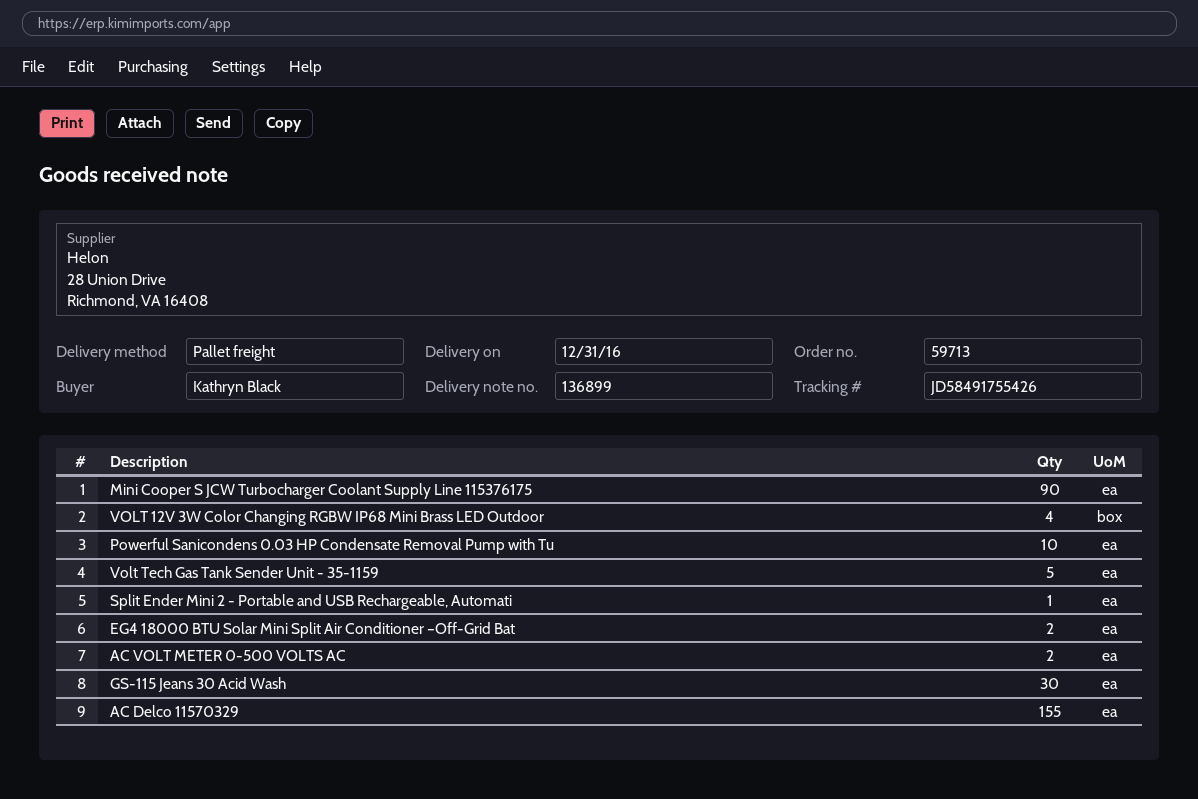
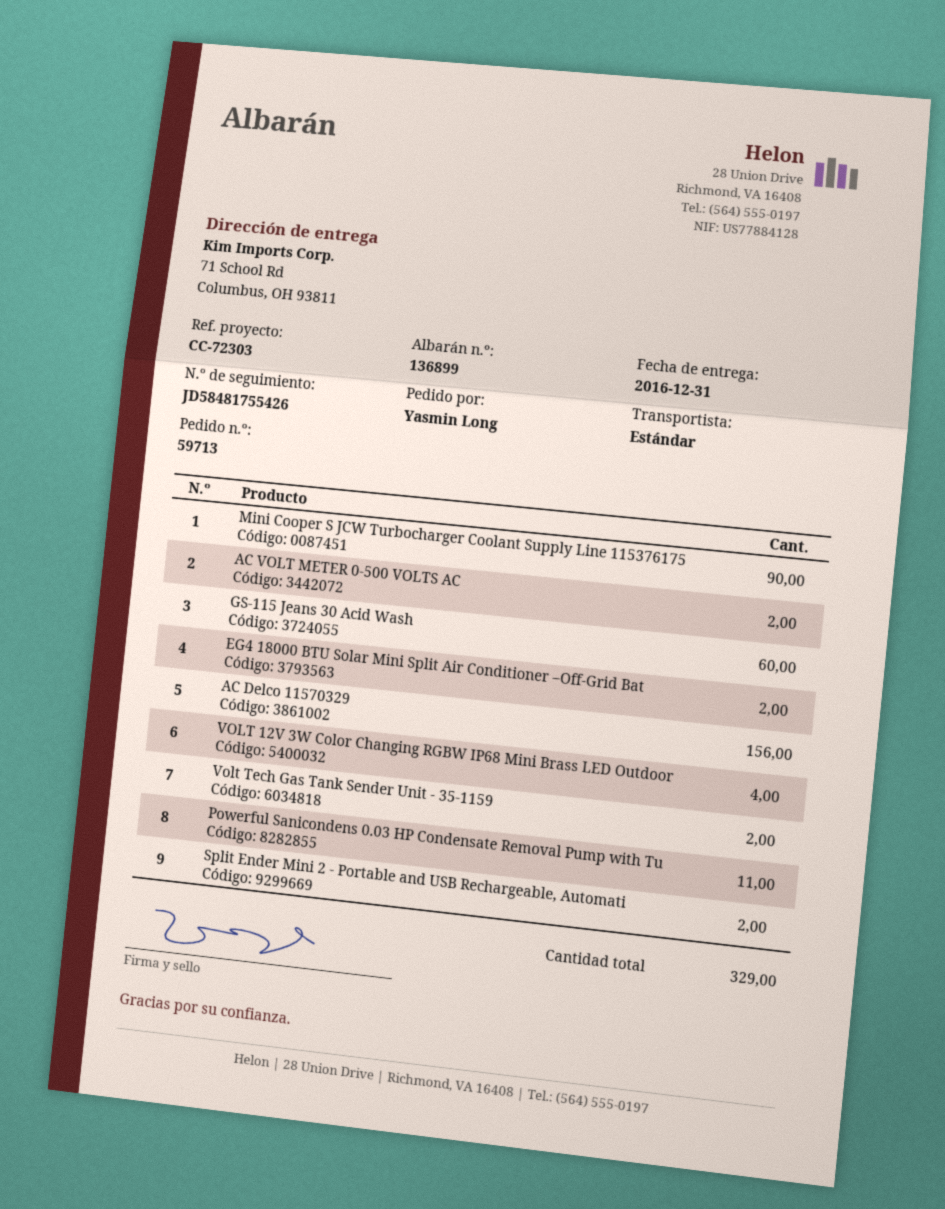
ordered by: Kathryn Black -> Yasmin Long
shipping method: pallet freight -> standard
tracking number: JD58491755426 -> JD58481755426
Powerful Sanicondens 0.03 HP Condensate Removal Pump with Tu: 10 -> 11
Volt Tech Gas Tank Sender Unit - 35-1159: 5 -> 2
Split Ender Mini 2 - Portable and USB Rechargeable, Automati: 1 -> 2
GS-115 Jeans 30 Acid Wash: 30 -> 60
AC Delco 11570329: 155 -> 156

